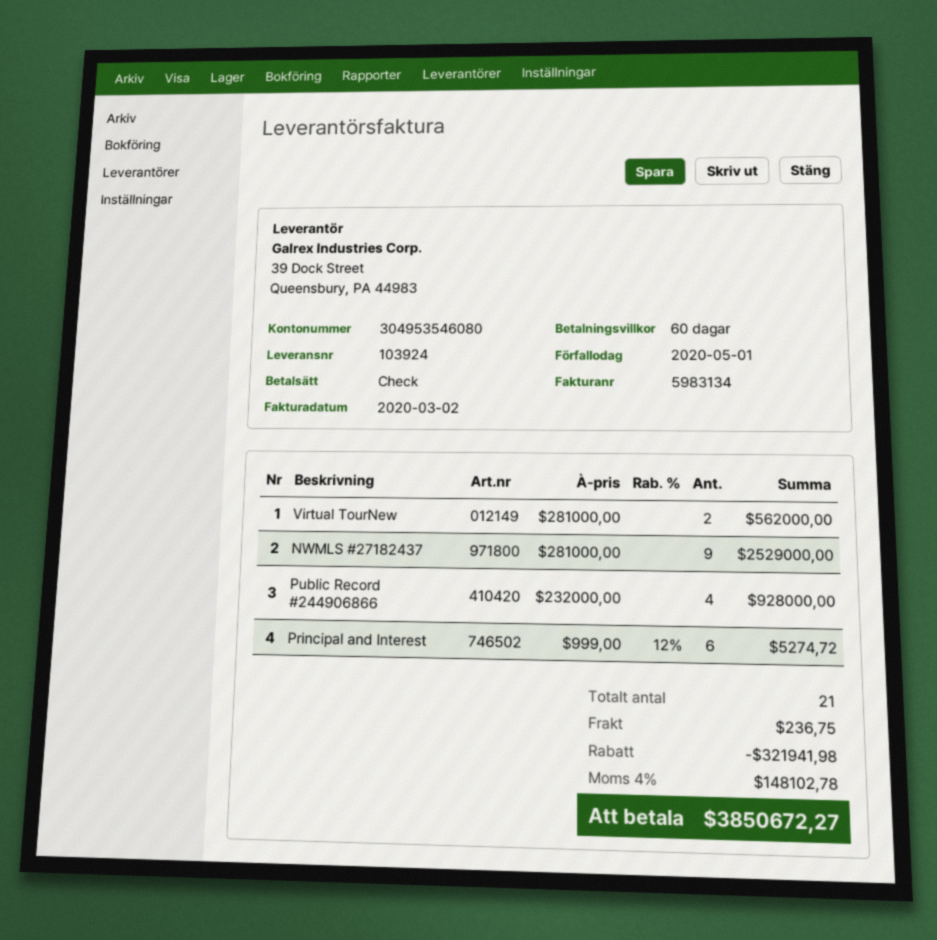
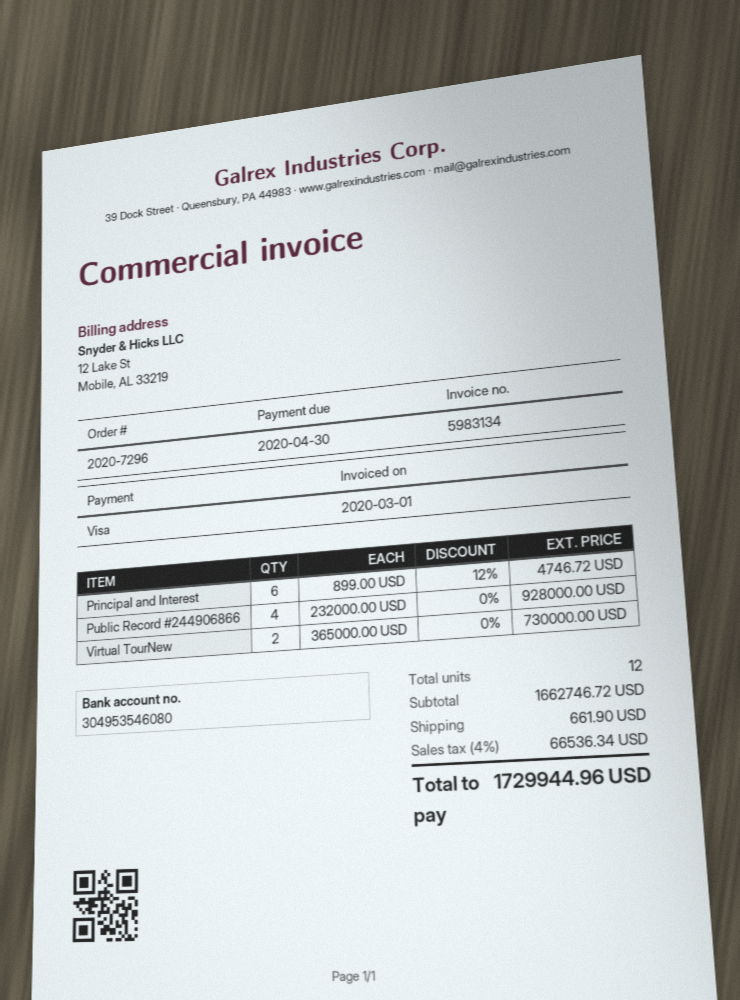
invoice date: 2020-03-02 -> 2020-03-01
due date: 2020-05-01 -> 2020-04-30
payment method: cheque -> Visa
Virtual TourNew: 2 x 281000.00 = 562000.00 -> 2 x 365000.00 = 730000.00
NWMLS #27182437: 9 x 281000.00 = 2529000.00 -> none
Principal and Interest: 6 x 999.00 - 12% = 5274.72 -> 6 x 899.00 - 12% = 4746.72
total quantity: 21 -> 12
discount: 321941.98 -> none
shipping: 236.75 -> 661.90
tax: 4% = 148102.78 -> 4% = 66536.34
total: 3850672.27 -> 1729944.96

